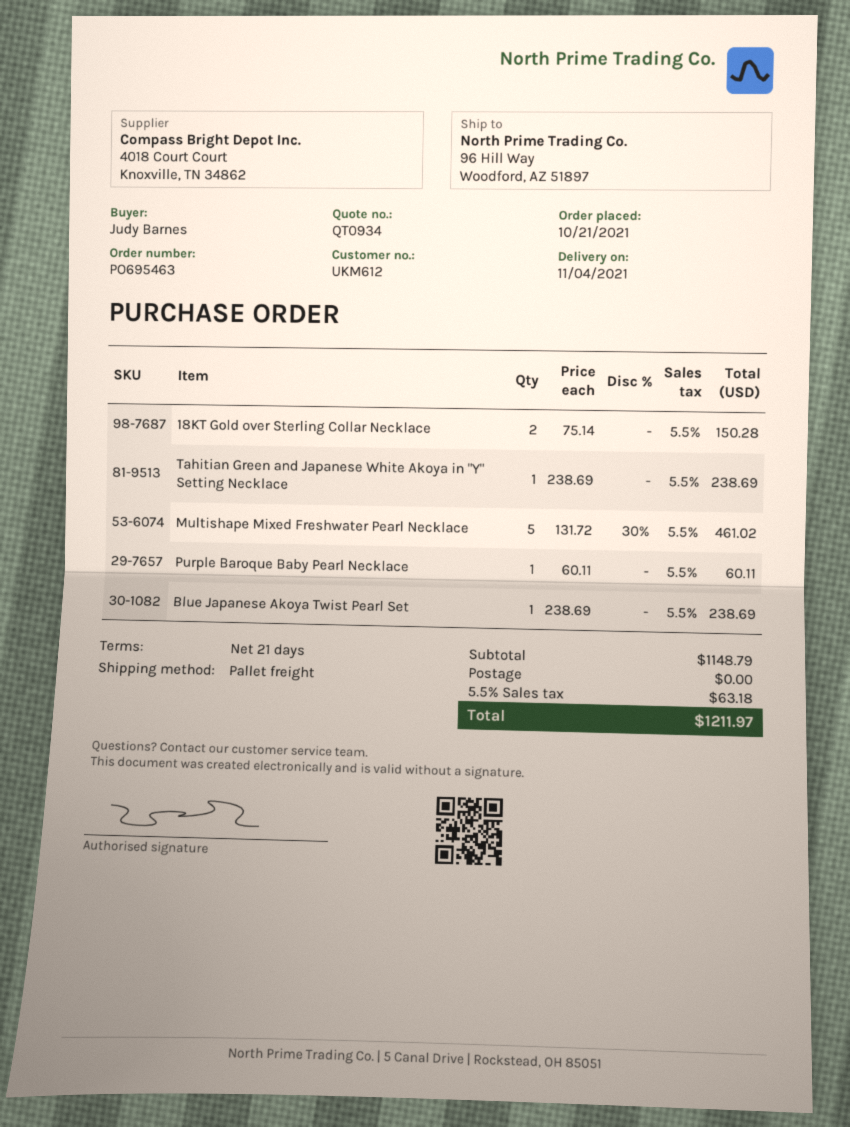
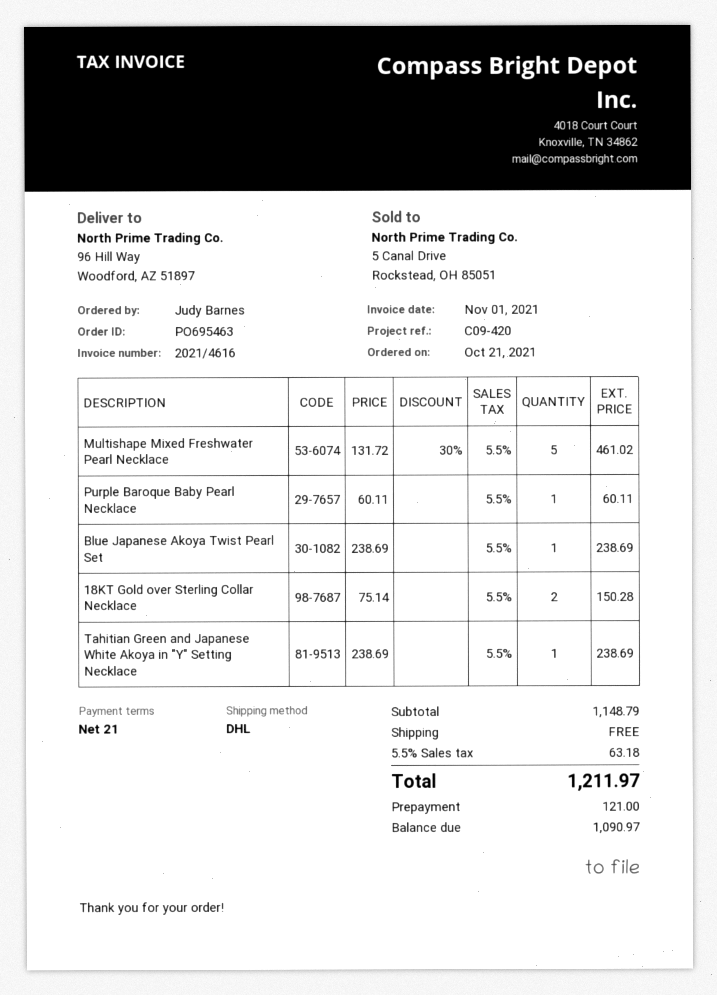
shipping method: pallet freight -> DHL

